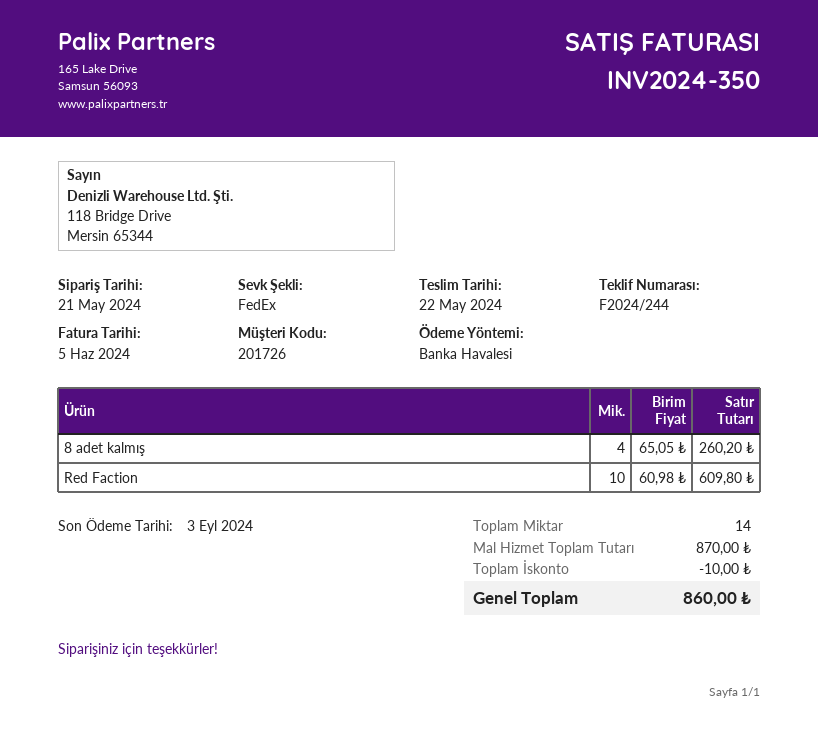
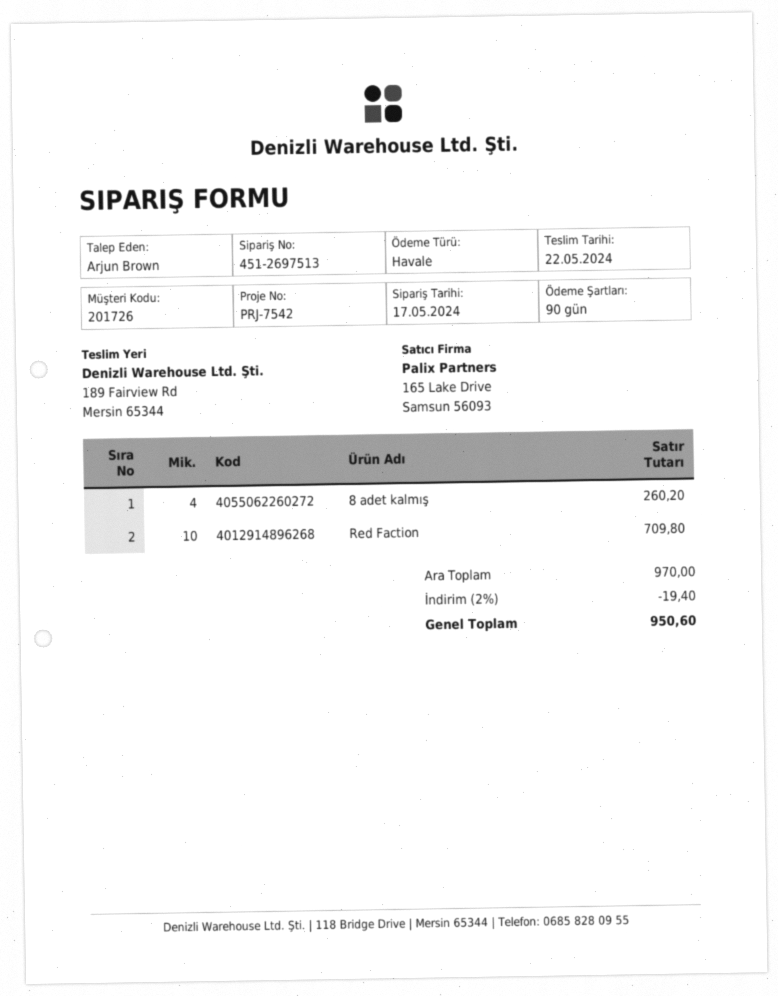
order date: 2024-05-21 -> 2024-05-17
Red Faction: 10 for 609.80 -> 10 for 709.80
subtotal: 870.00 -> 970.00
discount: 10.00 -> 19.40
total: 860.00 -> 950.60

